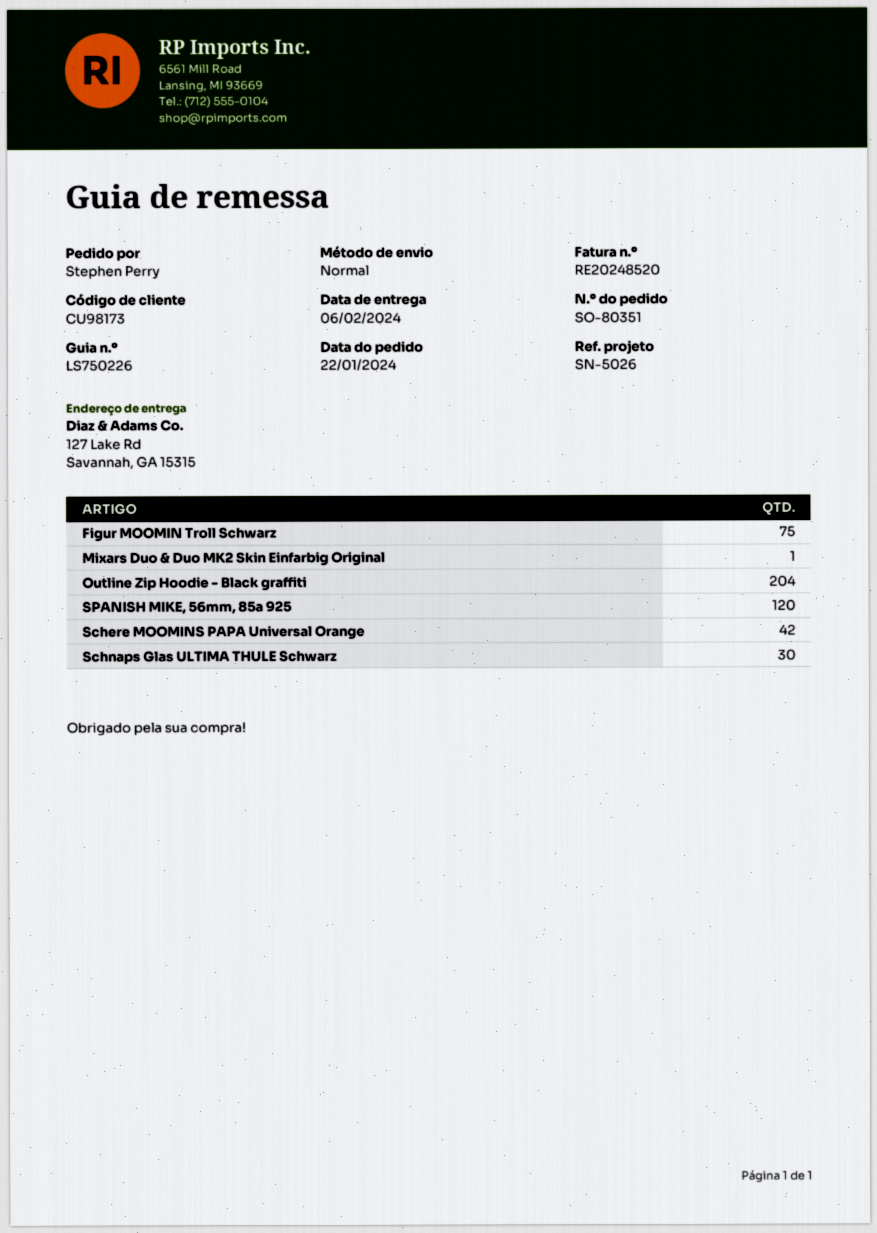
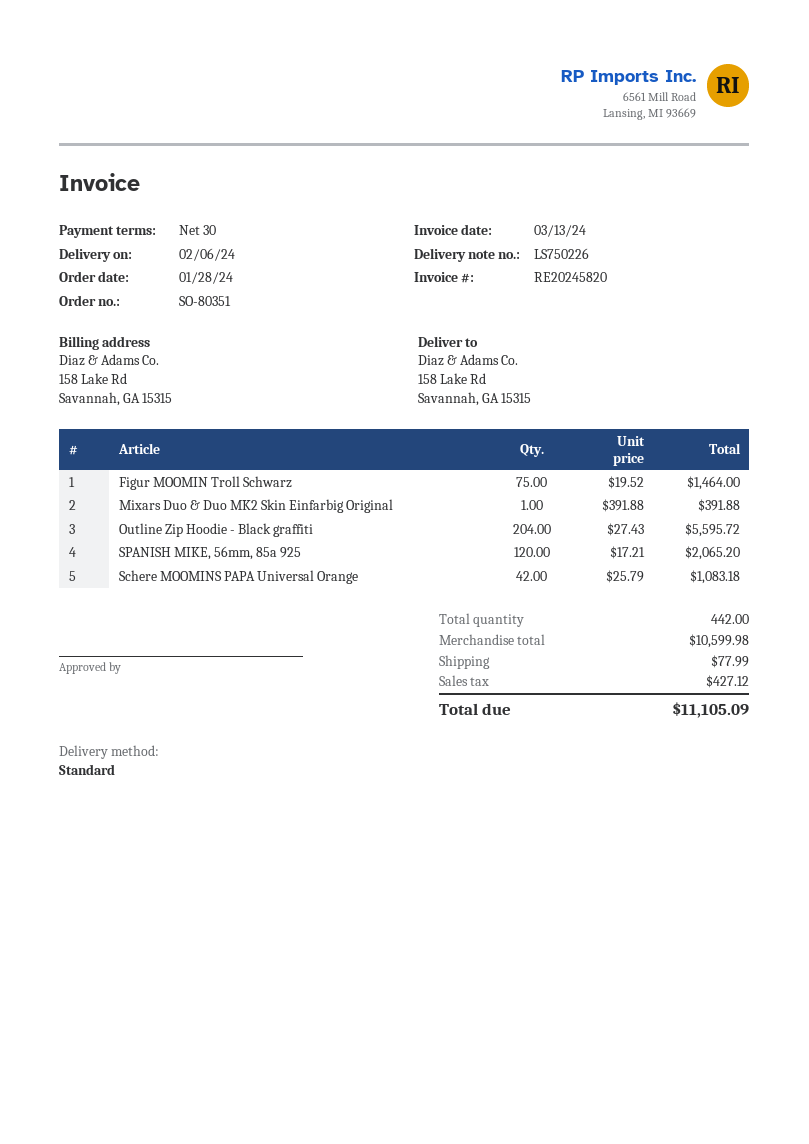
order date: 2024-01-22 -> 2024-01-28
invoice number: RE20248520 -> RE20245820
ship to: 127 Lake Rd, Savannah, GA 15315 -> 158 Lake Rd, Savannah, GA 15315
Schnaps Glas ULTIMA THULE Schwarz: 30 -> none

